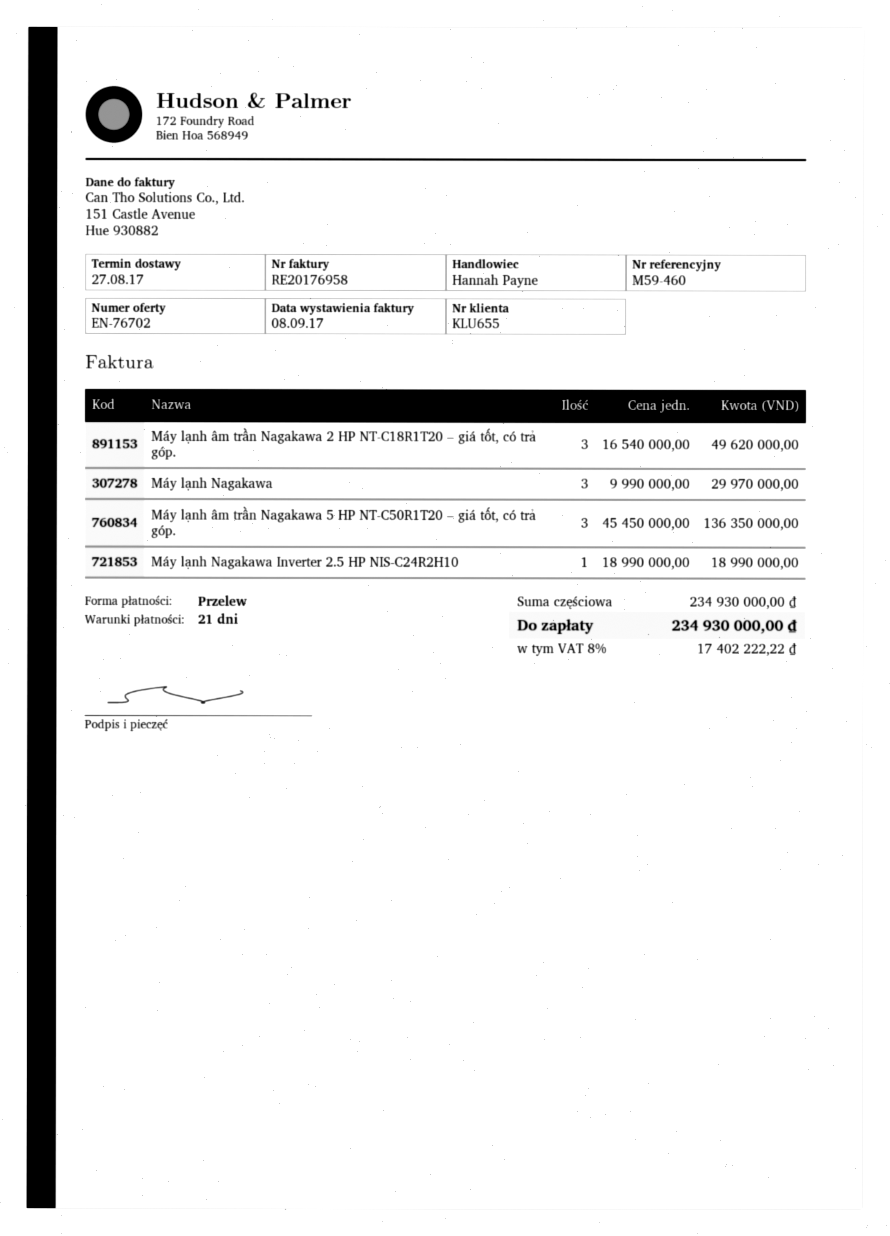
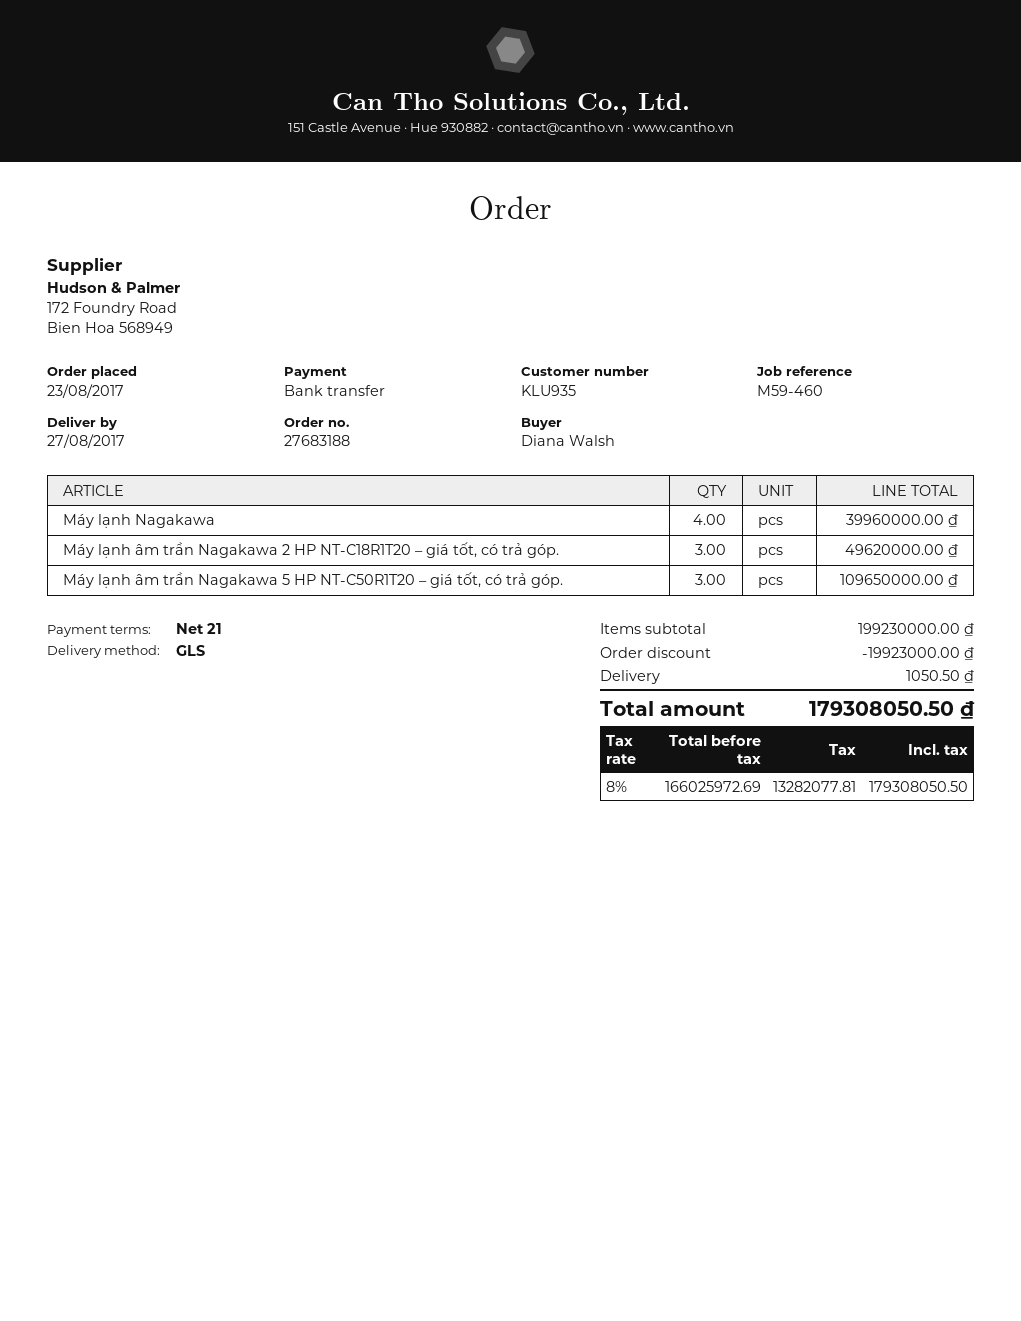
customer number: KLU655 -> KLU935
Máy lạnh Nagakawa: 3 for 29970000.00 -> 4 for 39960000.00
Máy lạnh âm trần Nagakawa 5 HP NT-C50R1T20 – giá tốt, có trả góp.: 3 for 136350000.00 -> 3 for 109650000.00
Máy lạnh Nagakawa Inverter 2.5 HP NIS-C24R2H10: 1 for 18990000.00 -> none
subtotal: 234930000.00 -> 199230000.00
discount: none -> 19923000.00
shipping: none -> 1050.50
tax: 8% = 17402222.22 -> 8% = 13282077.81
total: 234930000.00 -> 179308050.50

